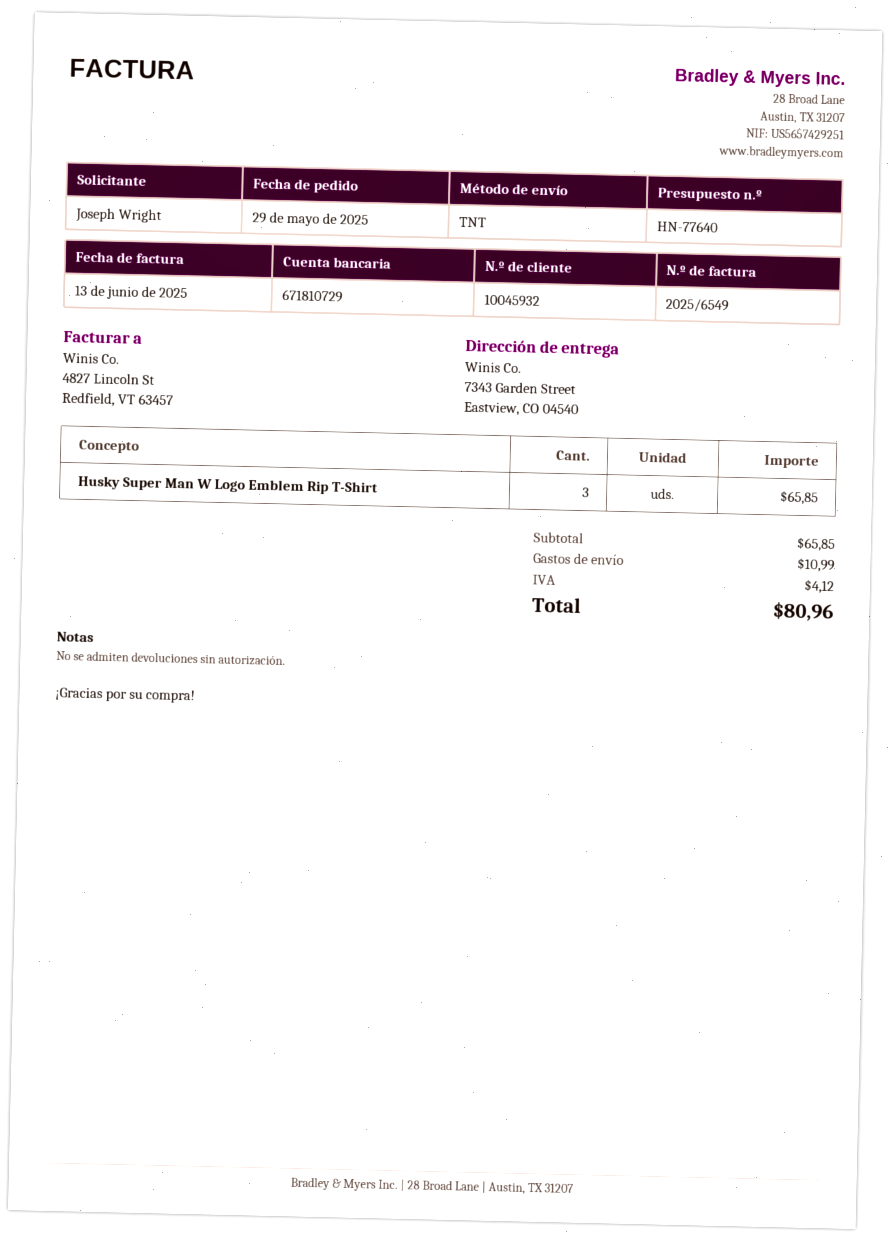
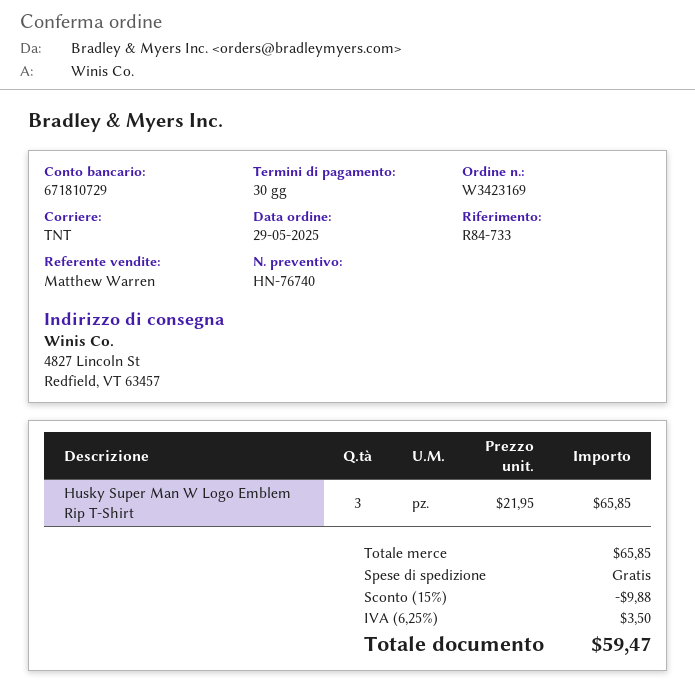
quote number: HN-77640 -> HN-76740
ship to: 7343 Garden Street, Eastview, CO 04540 -> 4827 Lincoln St, Redfield, VT 63457
discount: none -> 15% = 9.88
shipping: 10.99 -> 0.00
tax: 4.12 -> 3.50
total: 80.96 -> 59.47

